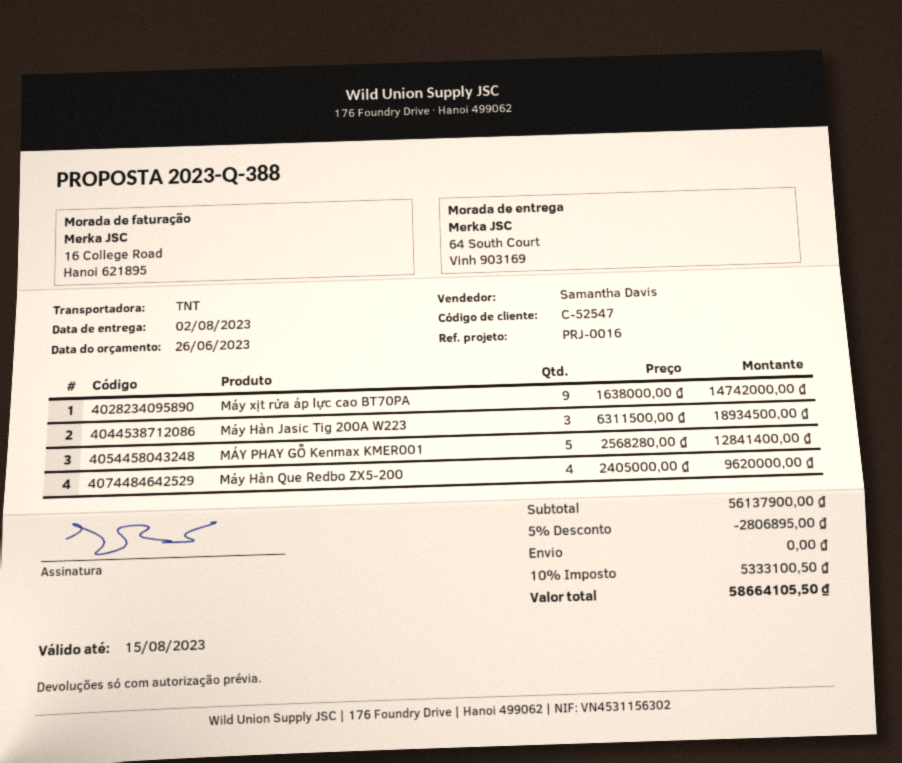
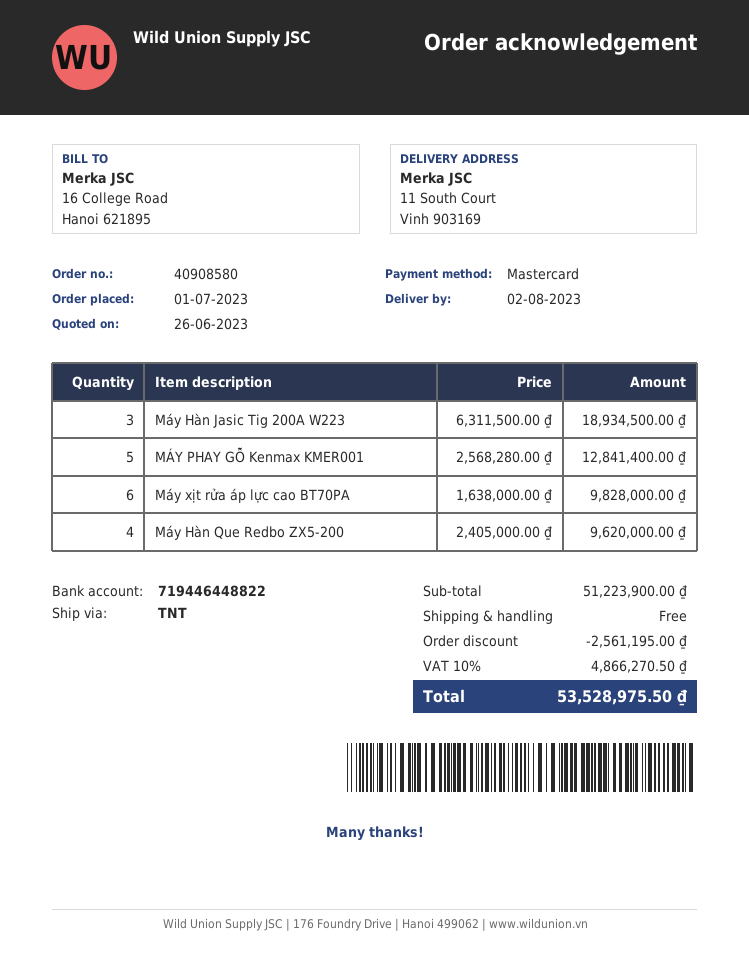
ship to: 64 South Court, Vinh 903169 -> 11 South Court, Vinh 903169
Máy xịt rửa áp lực cao BT70PA: 9 x 1638000.00 = 14742000.00 -> 6 x 1638000.00 = 9828000.00
subtotal: 56137900.00 -> 51223900.00
discount: 2806895.00 -> 2561195.00
tax: 10% = 5333100.50 -> 10% = 4866270.50
total: 58664105.50 -> 53528975.50

